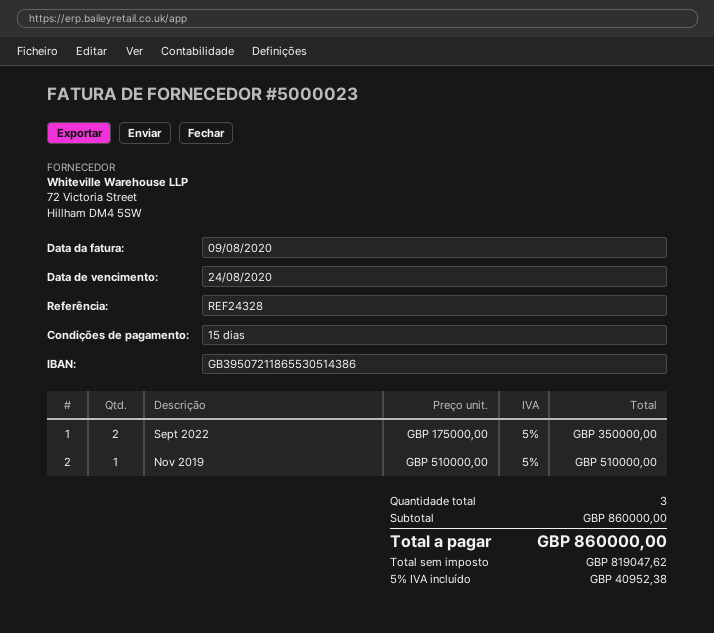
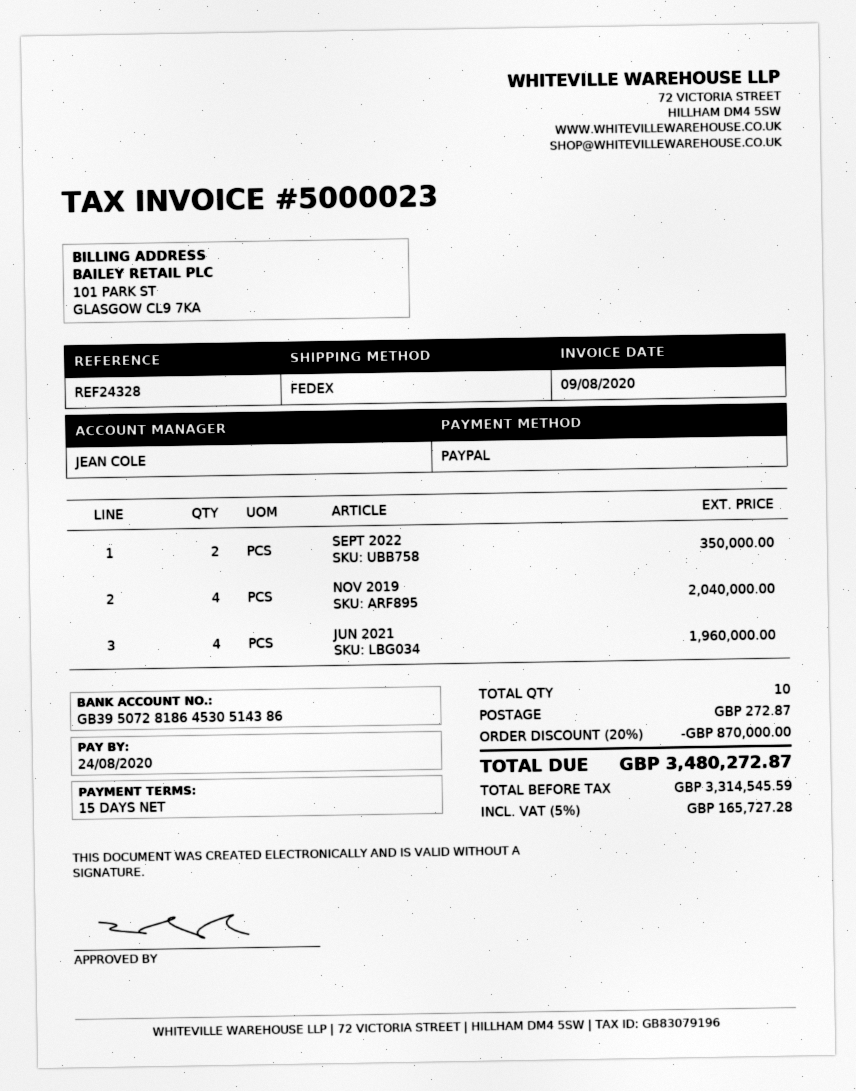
bank account: GB39507211865530514386 -> GB39507281864530514386
Nov 2019: 1 for 510000.00 -> 4 for 2040000.00
JUN 2021: none -> 4 for 1960000.00
total quantity: 3 -> 10
discount: none -> 20% = 870000.00
shipping: none -> 272.87
net: 819047.62 -> 3314545.59
tax: 5% = 40952.38 -> 5% = 165727.28
total: 860000.00 -> 3480272.87

